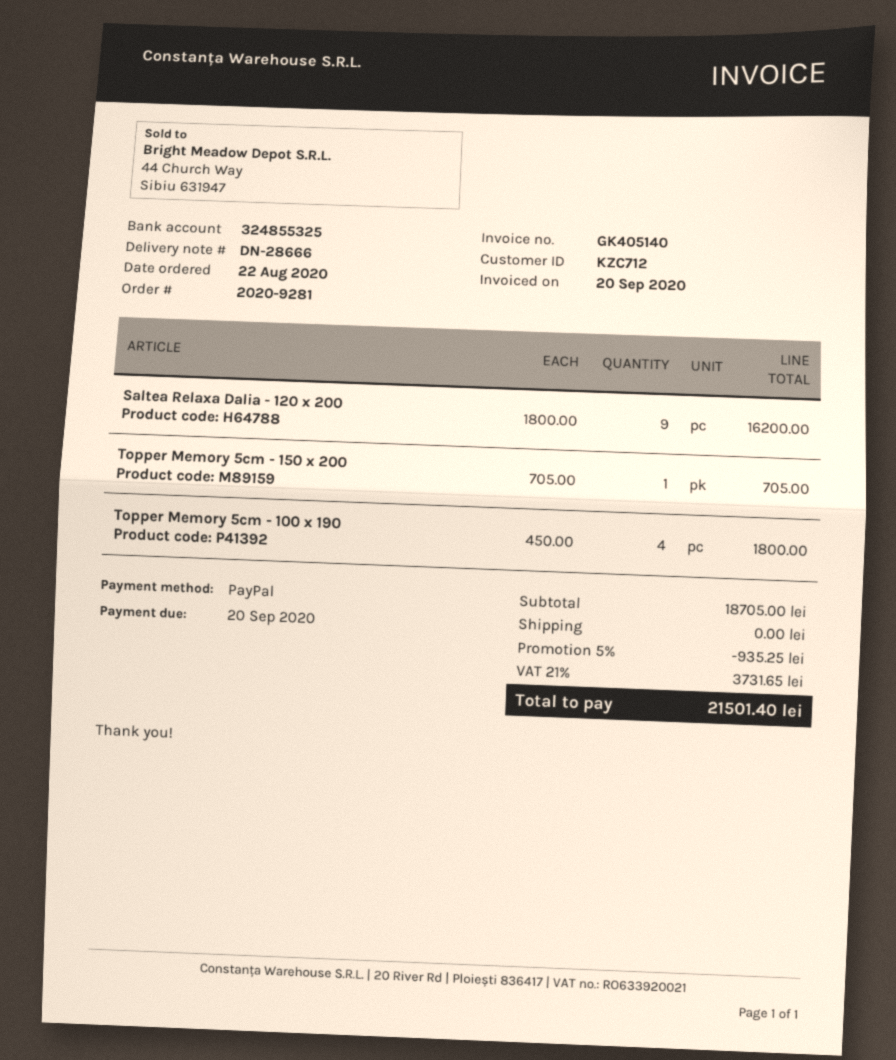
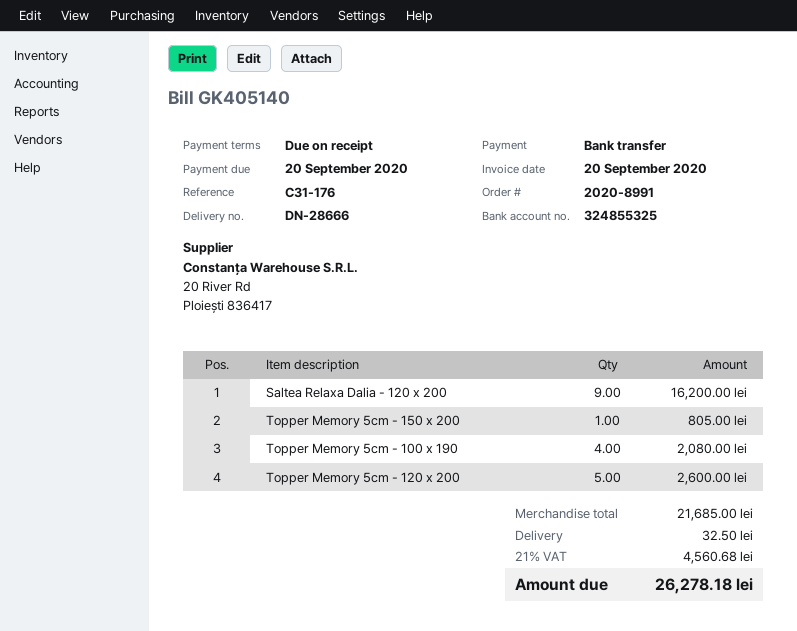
order number: 2020-9281 -> 2020-8991
payment method: PayPal -> bank transfer
Topper Memory 5cm - 150 x 200: 1 for 705.00 -> 1 for 805.00
Topper Memory 5cm - 100 x 190: 4 for 1800.00 -> 4 for 2080.00
Topper Memory 5cm - 120 x 200: none -> 5 for 2600.00
subtotal: 18705.00 -> 21685.00
discount: 5% = 935.25 -> none
shipping: 0.00 -> 32.50
tax: 21% = 3731.65 -> 21% = 4560.68
total: 21501.40 -> 26278.18

